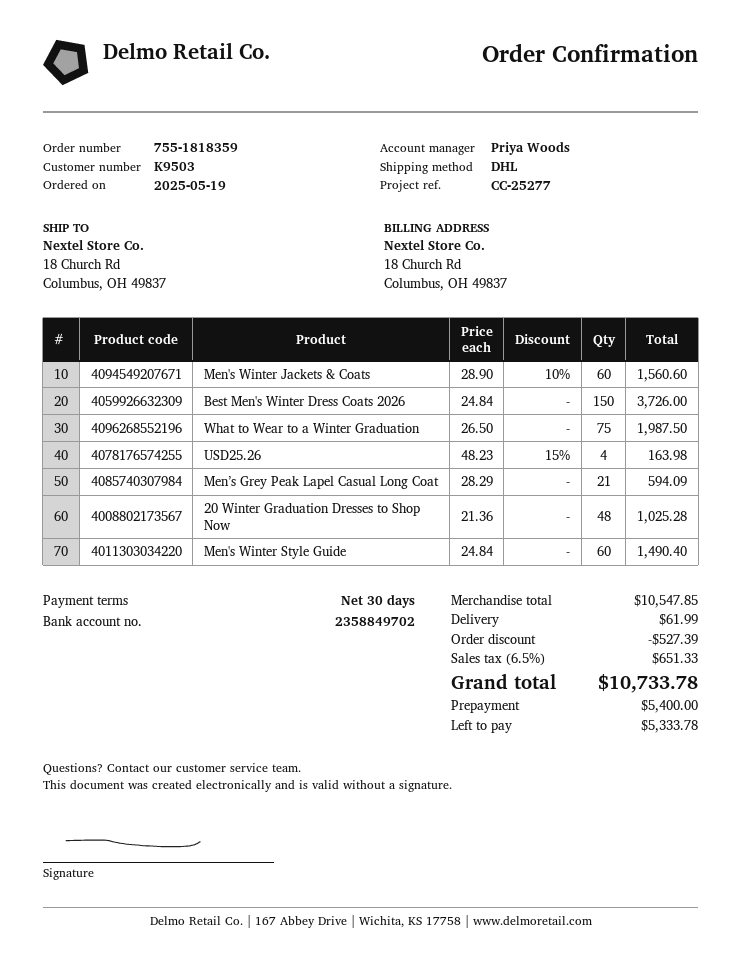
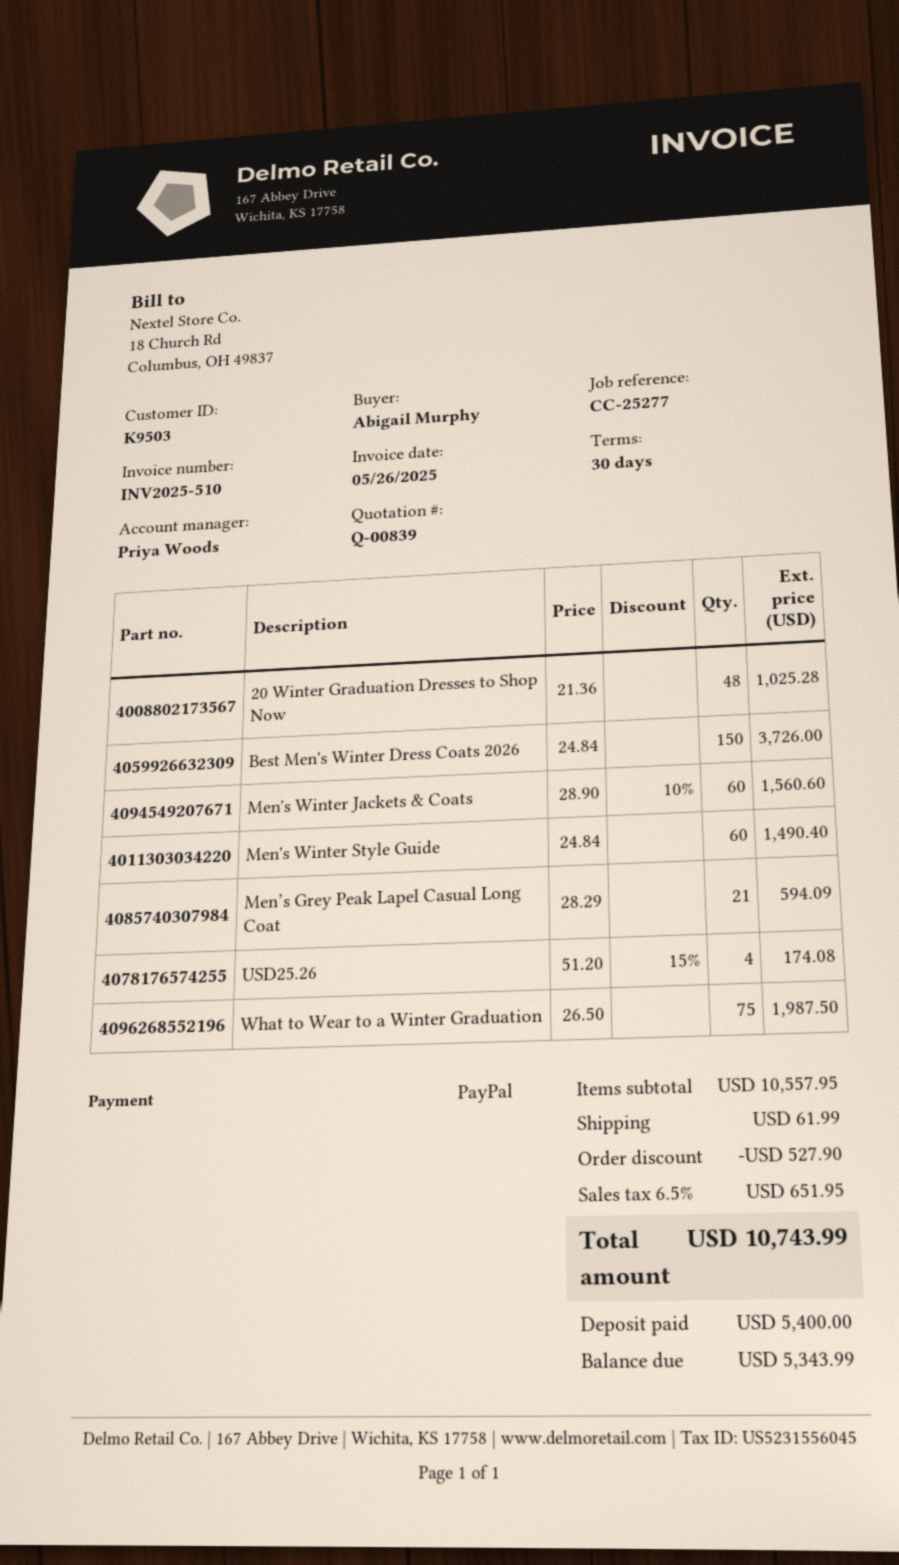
USD25.26: 4 x 48.23 - 15% = 163.98 -> 4 x 51.20 - 15% = 174.08
subtotal: 10547.85 -> 10557.95
discount: 527.39 -> 527.90
tax: 6.5% = 651.33 -> 6.5% = 651.95
total: 10733.78 -> 10743.99
balance: 5333.78 -> 5343.99

